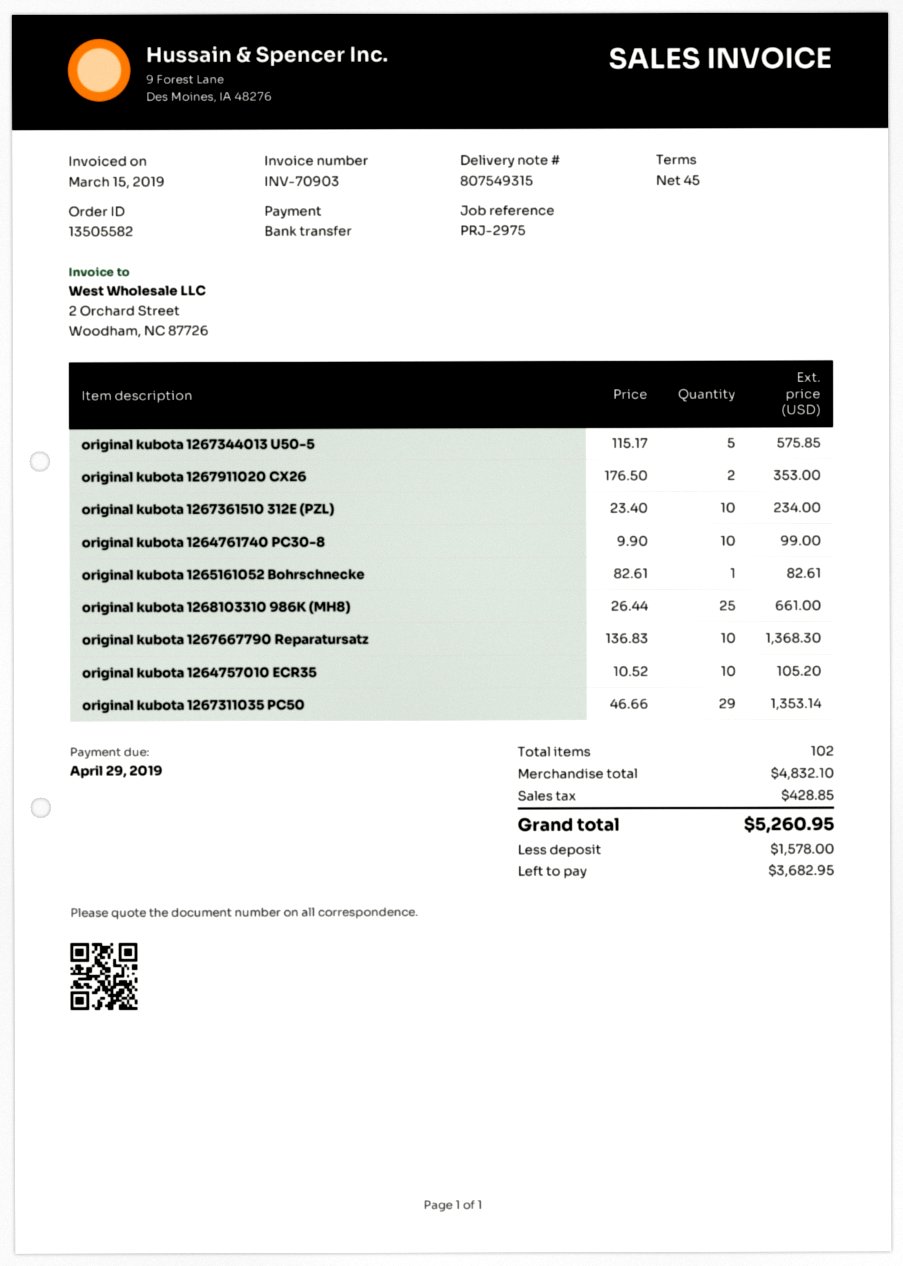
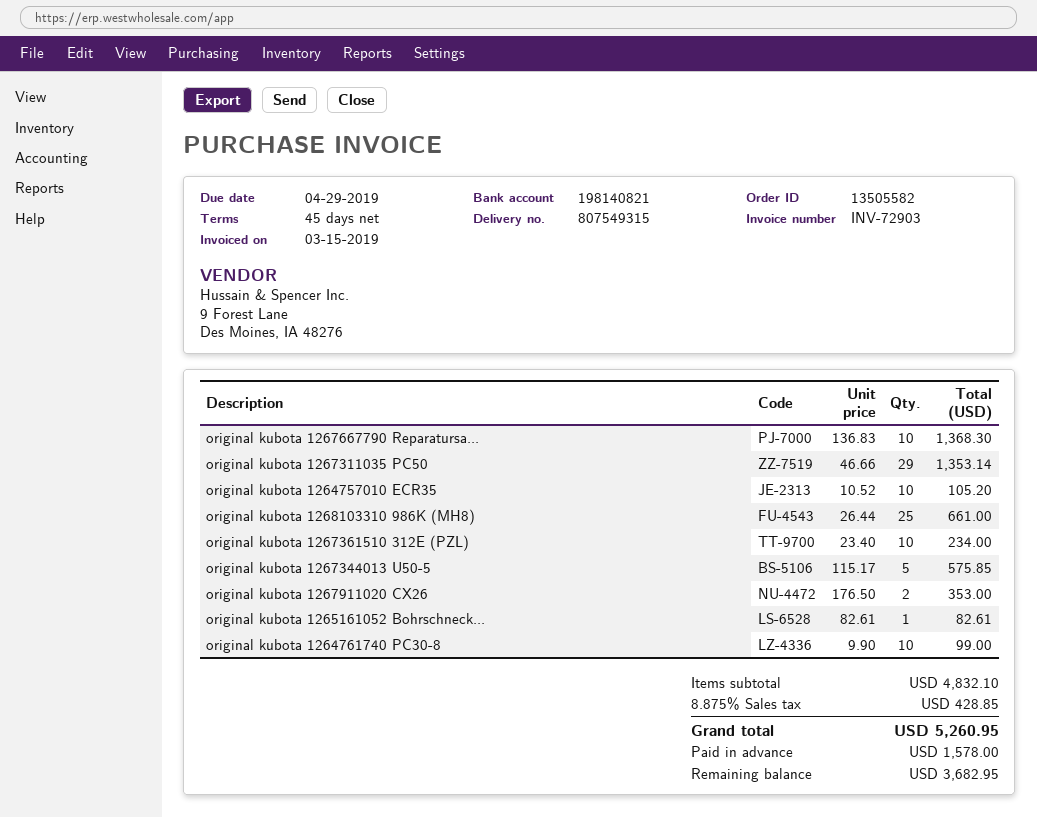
invoice number: INV-70903 -> INV-72903

